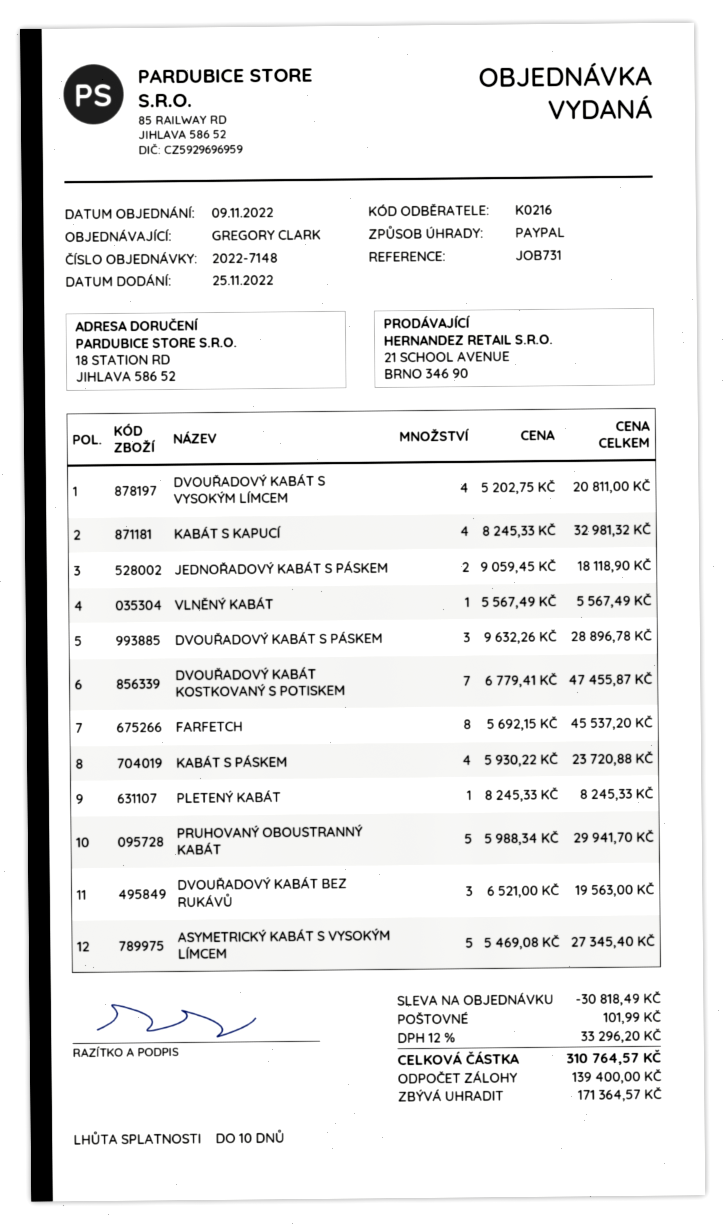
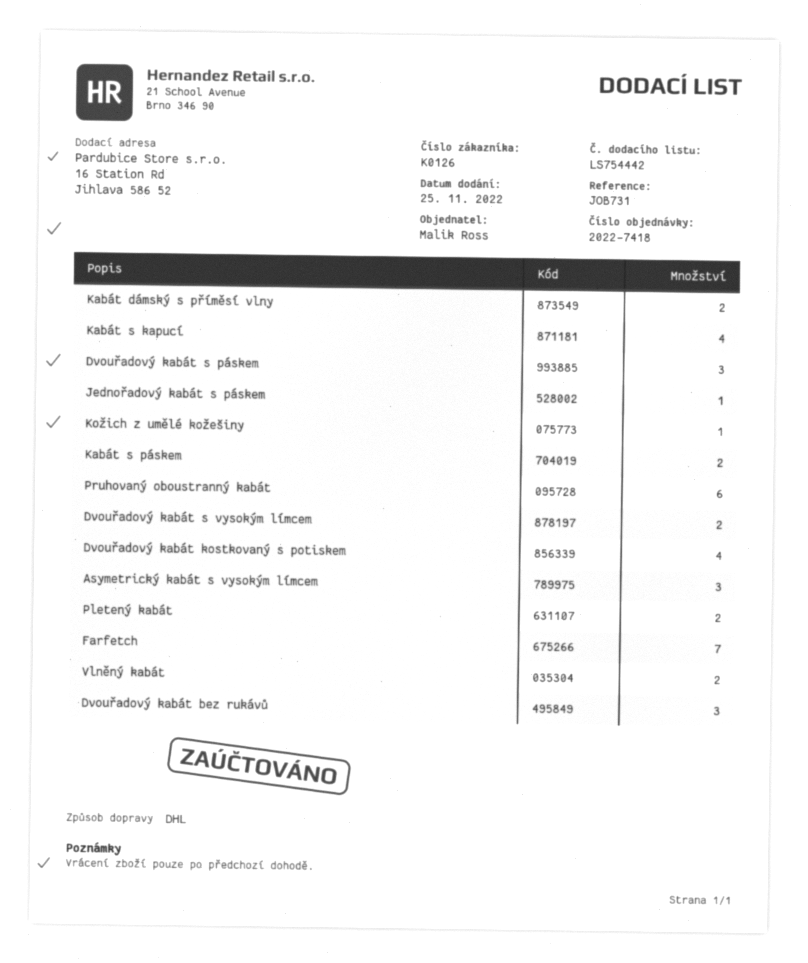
order number: 2022-7148 -> 2022-7418
customer number: K0216 -> K0126
ordered by: GREGORY CLARK -> Malik Ross
ship to: 18 STATION RD, JIHLAVA 586 52 -> 16 Station Rd, Jihlava 586 52
DVOUŘADOVÝ KABÁT S VYSOKÝM LÍMCEM: 4 -> 2
JEDNOŘADOVÝ KABÁT S PÁSKEM: 2 -> 1
VLNĚNÝ KABÁT: 1 -> 2
DVOUŘADOVÝ KABÁT KOSTKOVANÝ S POTISKEM: 7 -> 4
FARFETCH: 8 -> 7
KABÁT S PÁSKEM: 4 -> 2
PLETENÝ KABÁT: 1 -> 2
PRUHOVANÝ OBOUSTRANNÝ KABÁT: 5 -> 6
ASYMETRICKÝ KABÁT S VYSOKÝM LÍMCEM: 5 -> 3
Kabát dámský s příměsí vlny: none -> 2
Kožich z umělé kožešiny: none -> 1

